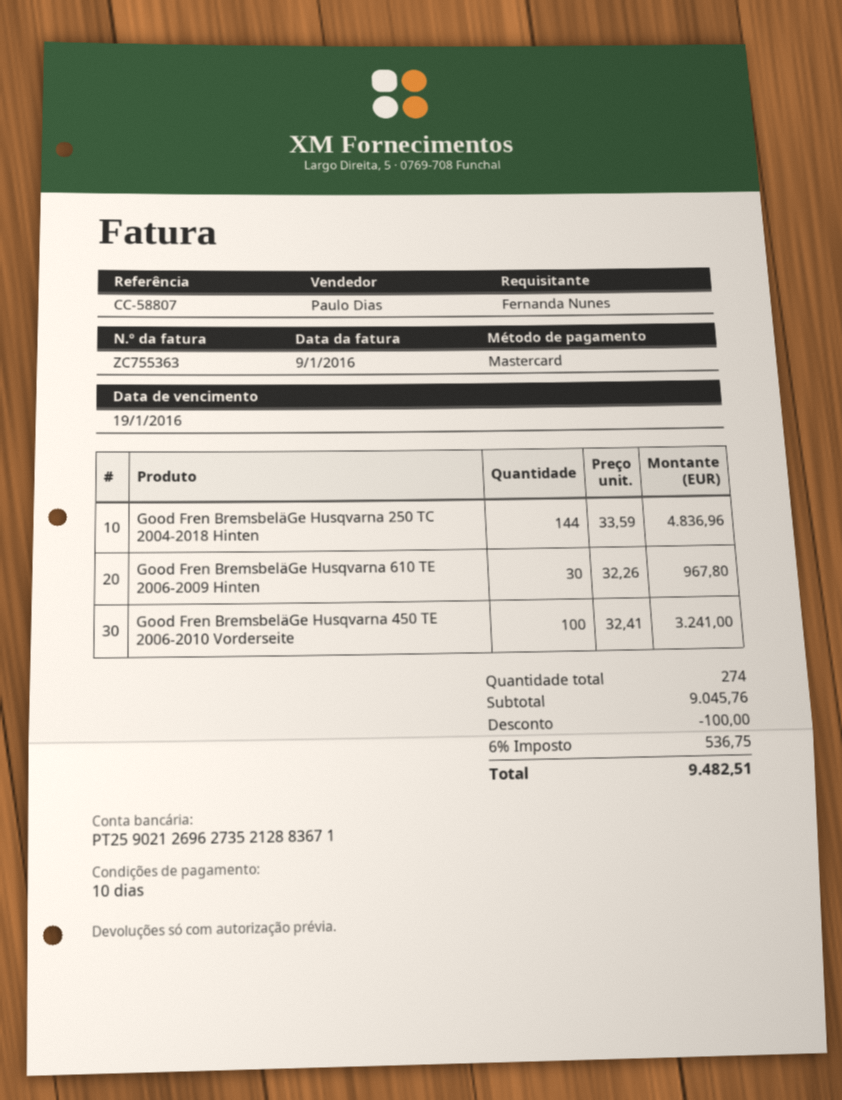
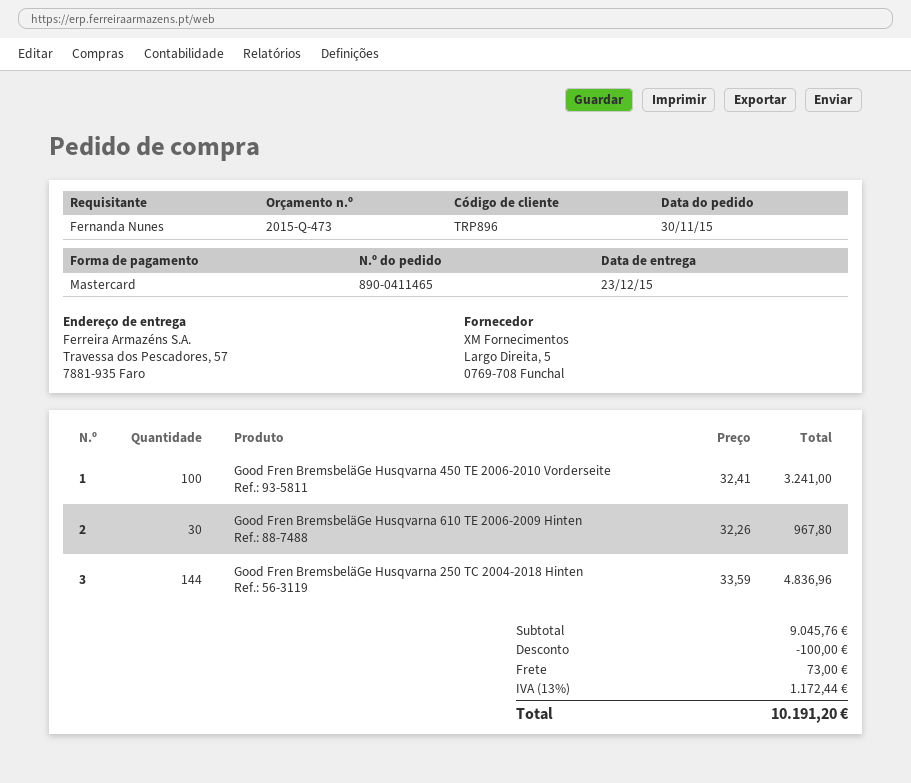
shipping: none -> 73.00
tax: 6% = 536.75 -> 13% = 1172.44
total: 9482.51 -> 10191.20

